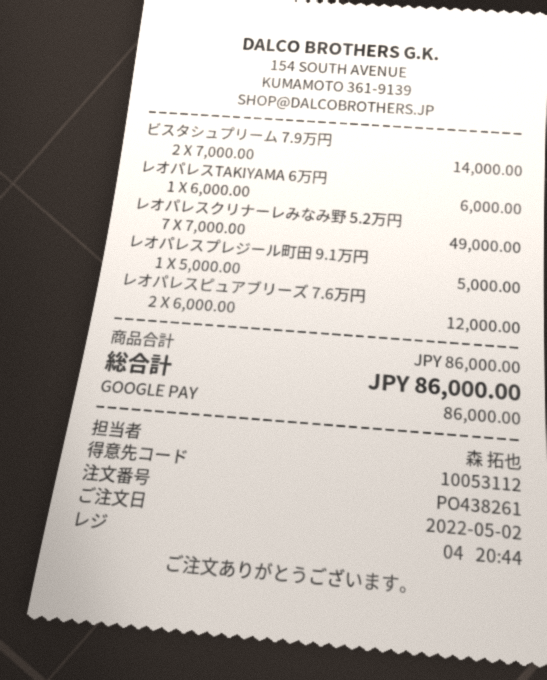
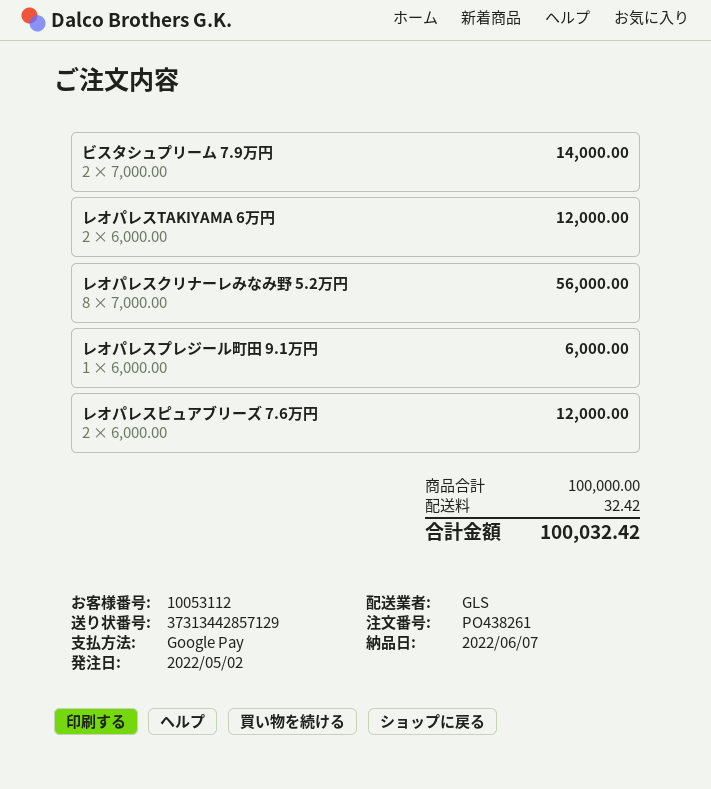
レオパレスTAKIYAMA 6万円: 1 x 6000.00 = 6000.00 -> 2 x 6000.00 = 12000.00
レオパレスクリナーレみなみ野 5.2万円: 7 x 7000.00 = 49000.00 -> 8 x 7000.00 = 56000.00
レオパレスプレジール町田 9.1万円: 1 x 5000.00 = 5000.00 -> 1 x 6000.00 = 6000.00
subtotal: 86000.00 -> 100000.00
shipping: none -> 32.42
total: 86000.00 -> 100032.42

